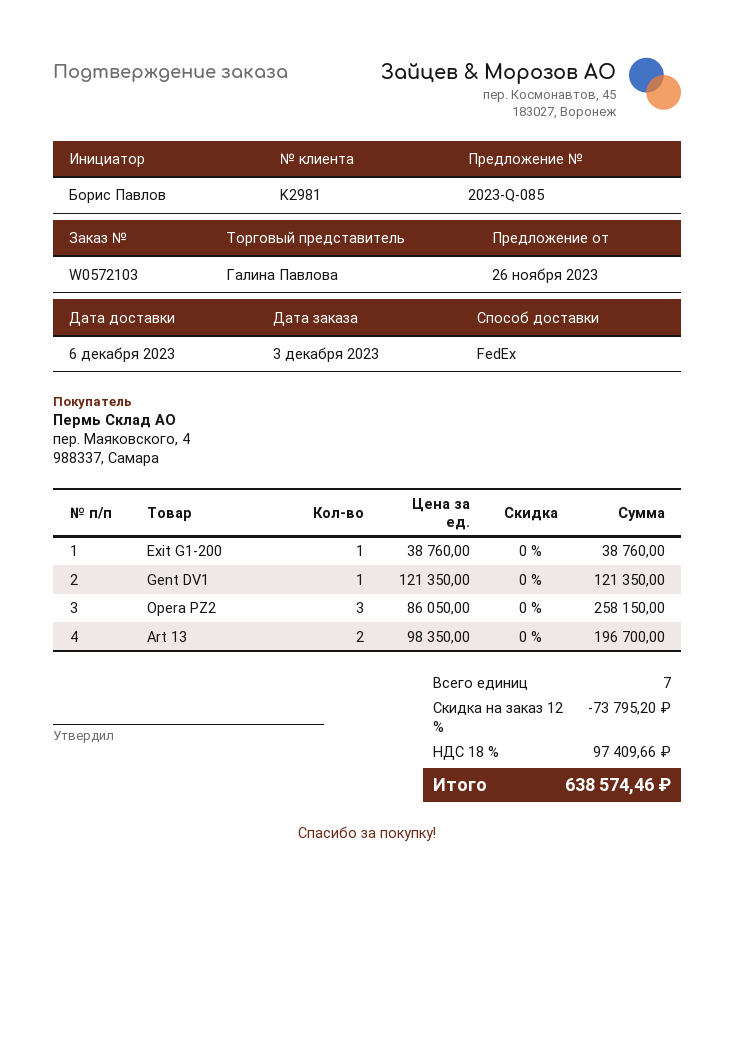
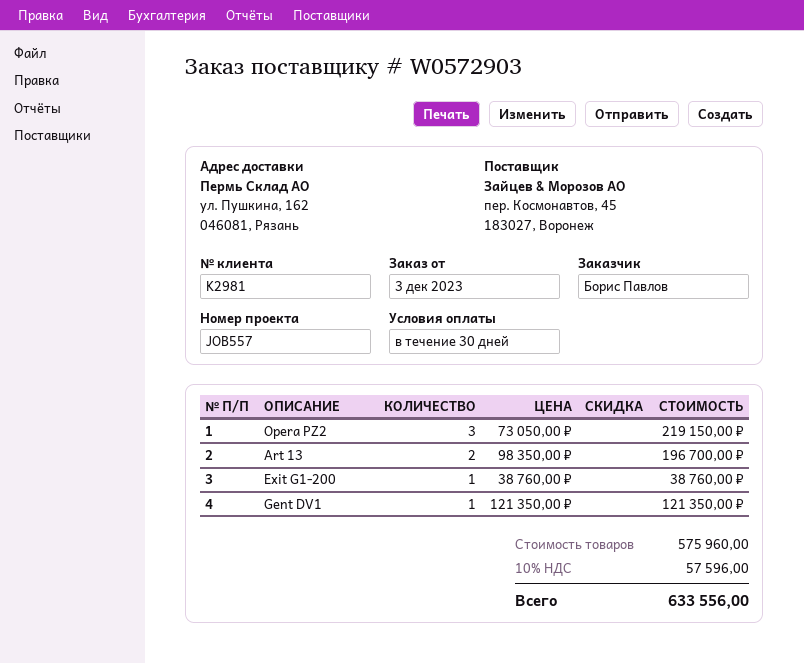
order number: W0572103 -> W0572903
Opera PZ2: 3 x 86050.00 = 258150.00 -> 3 x 73050.00 = 219150.00
discount: 12% = 73795.20 -> none
tax: 18% = 97409.66 -> 10% = 57596.00
total: 638574.46 -> 633556.00

